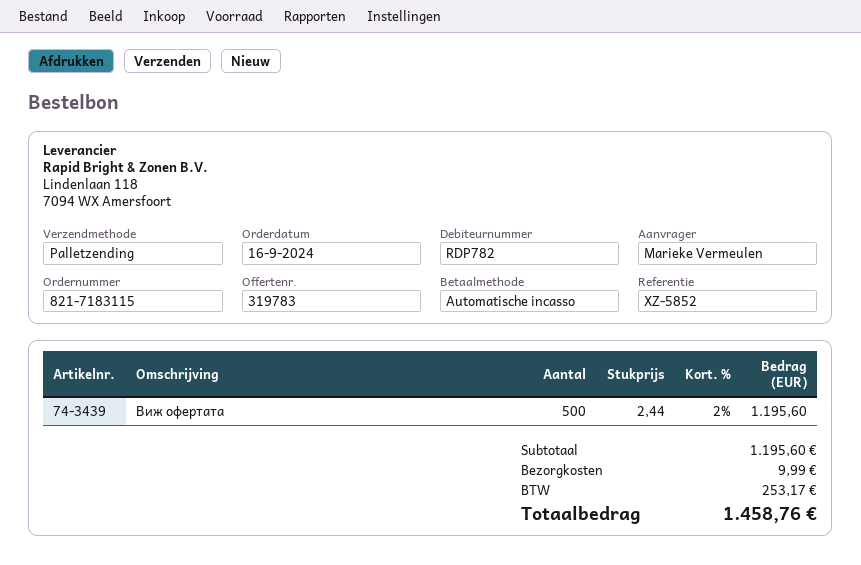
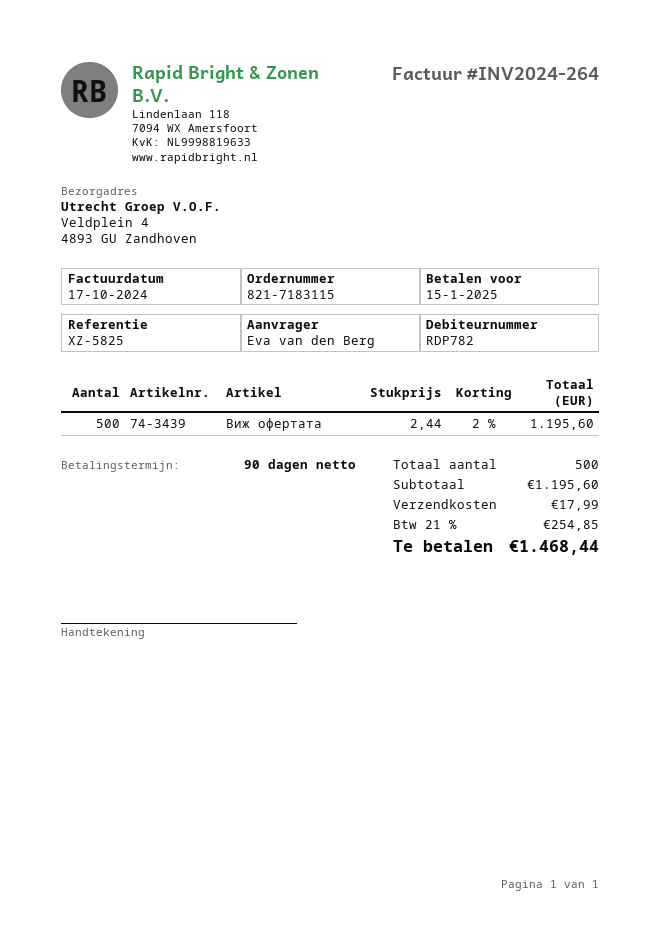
reference: XZ-5852 -> XZ-5825
ordered by: Marieke Vermeulen -> Eva van den Berg
shipping: 9.99 -> 17.99
tax: 253.17 -> 254.85
total: 1458.76 -> 1468.44

